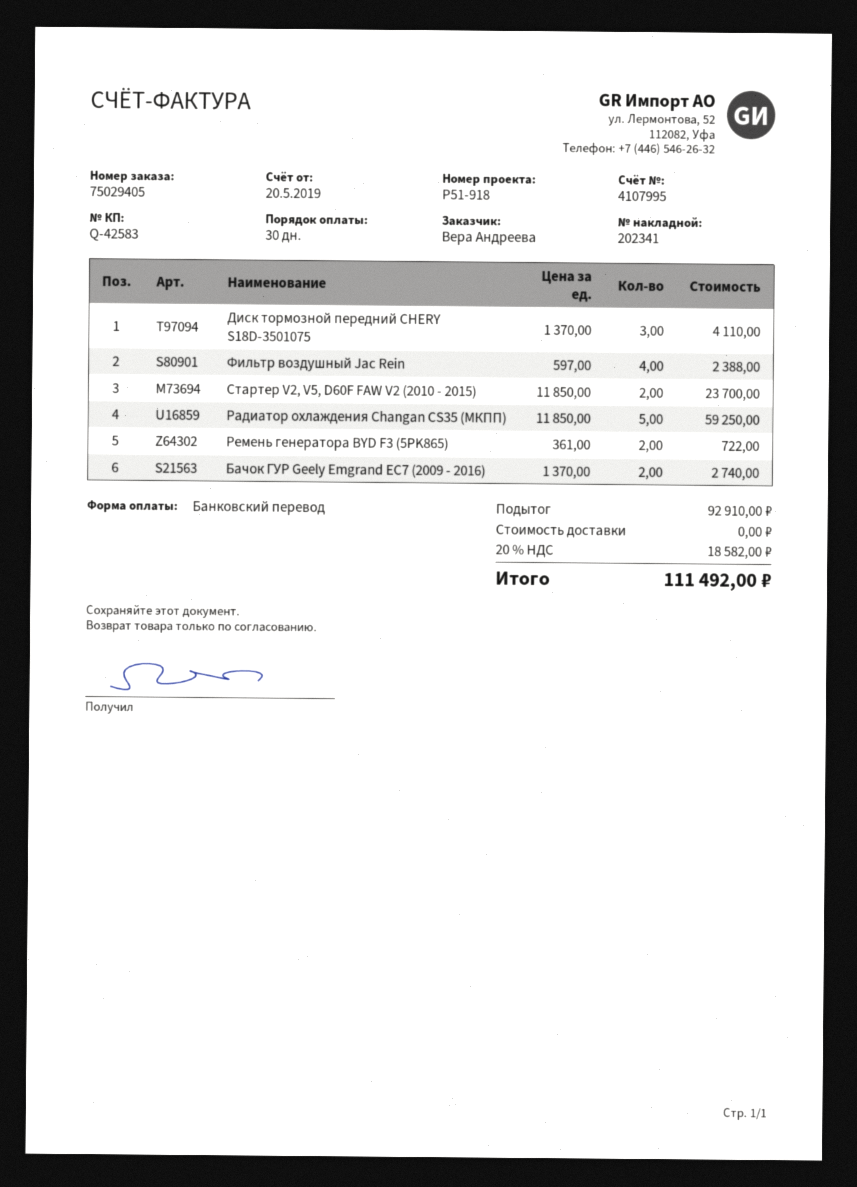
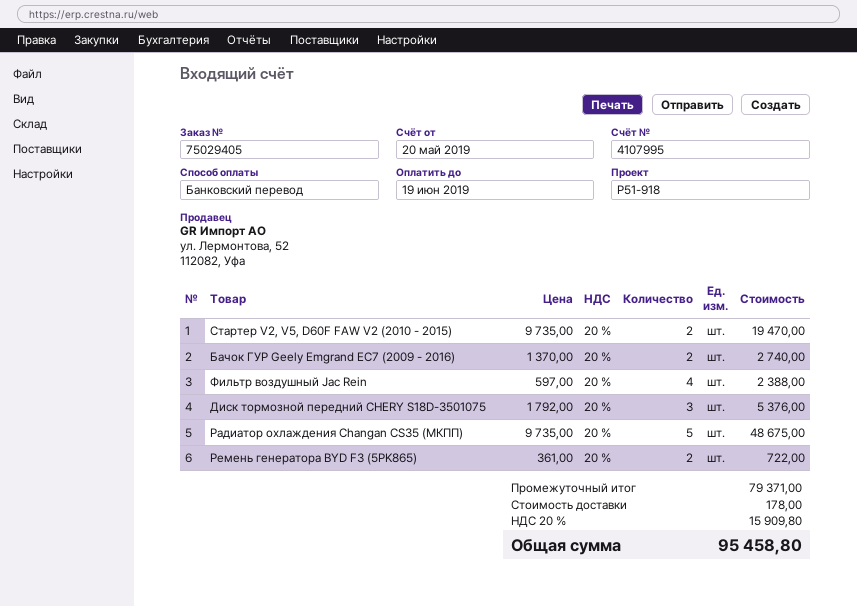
Диск тормозной передний CHERY S18D-3501075: 3 x 1370.00 = 4110.00 -> 3 x 1792.00 = 5376.00
Стартер V2, V5, D60F FAW V2 (2010 - 2015): 2 x 11850.00 = 23700.00 -> 2 x 9735.00 = 19470.00
Радиатор охлаждения Changan CS35 (МКПП): 5 x 11850.00 = 59250.00 -> 5 x 9735.00 = 48675.00
subtotal: 92910.00 -> 79371.00
shipping: 0.00 -> 178.00
tax: 20% = 18582.00 -> 20% = 15909.80
total: 111492.00 -> 95458.80

